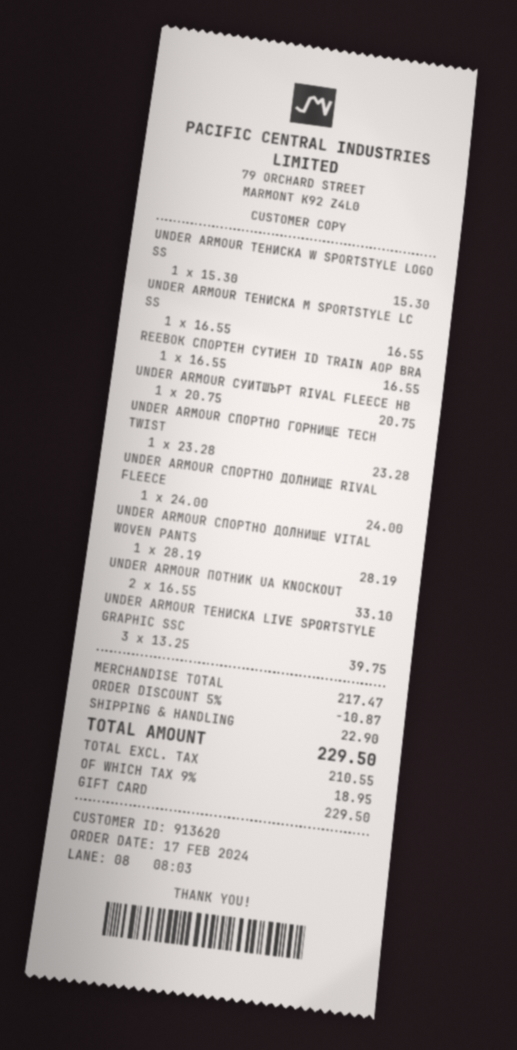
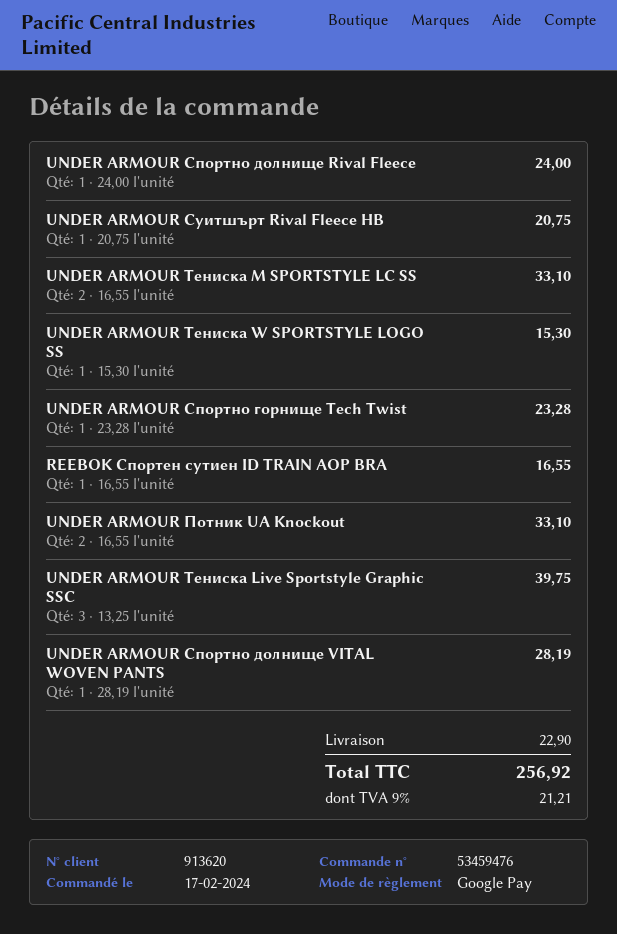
payment method: gift card -> Google Pay
UNDER ARMOUR ТЕНИСКА M SPORTSTYLE LC SS: 1 x 16.55 = 16.55 -> 2 x 16.55 = 33.10
discount: 5% = 10.87 -> none
tax: 9% = 18.95 -> 9% = 21.21
total: 229.50 -> 256.92

